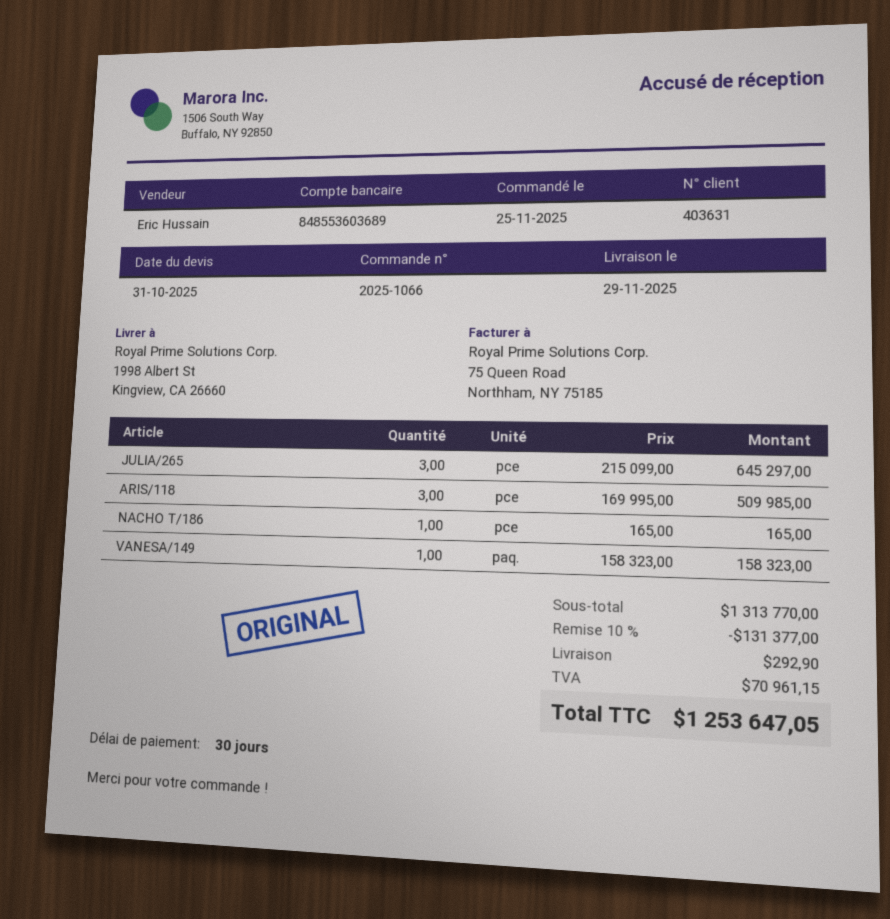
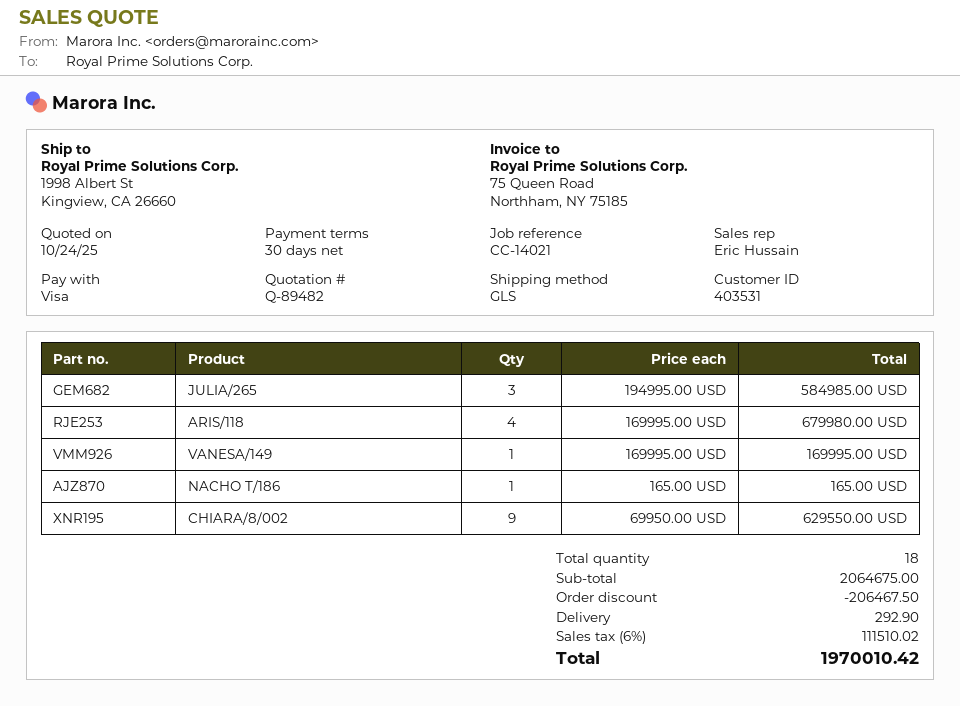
quote date: 2025-10-31 -> 2025-10-24
customer number: 403631 -> 403531
JULIA/265: 3 x 215099.00 = 645297.00 -> 3 x 194995.00 = 584985.00
ARIS/118: 3 x 169995.00 = 509985.00 -> 4 x 169995.00 = 679980.00
VANESA/149: 1 x 158323.00 = 158323.00 -> 1 x 169995.00 = 169995.00
CHIARA/8/002: none -> 9 x 69950.00 = 629550.00
subtotal: 1313770.00 -> 2064675.00
discount: 131377.00 -> 206467.50
tax: 70961.15 -> 111510.02
total: 1253647.05 -> 1970010.42

